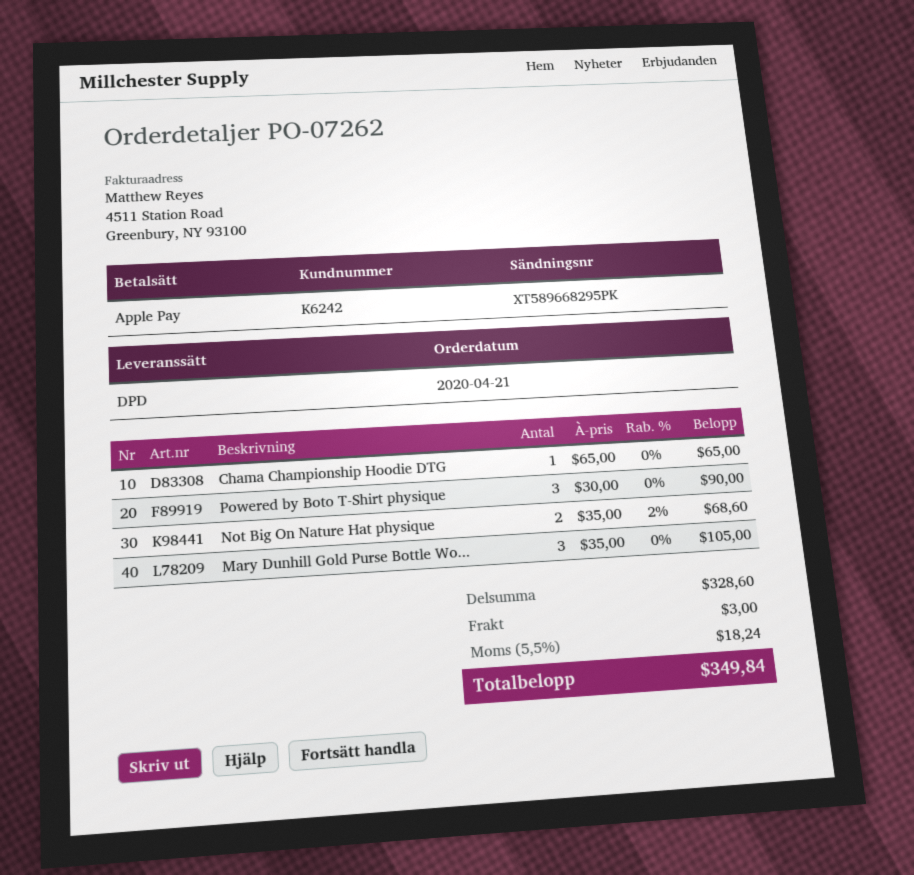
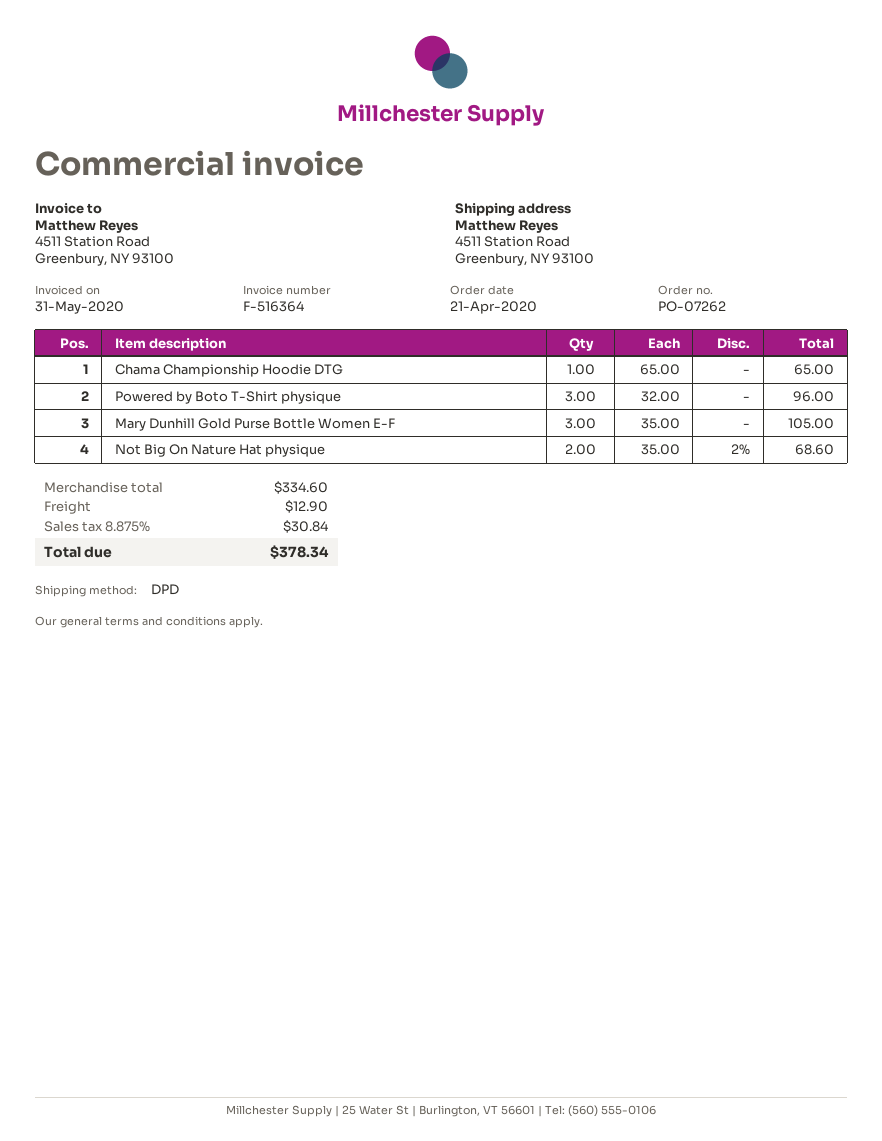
Powered by Boto T-Shirt physique: 3 x 30.00 = 90.00 -> 3 x 32.00 = 96.00
subtotal: 328.60 -> 334.60
shipping: 3.00 -> 12.90
tax: 5.5% = 18.24 -> 8.875% = 30.84
total: 349.84 -> 378.34

